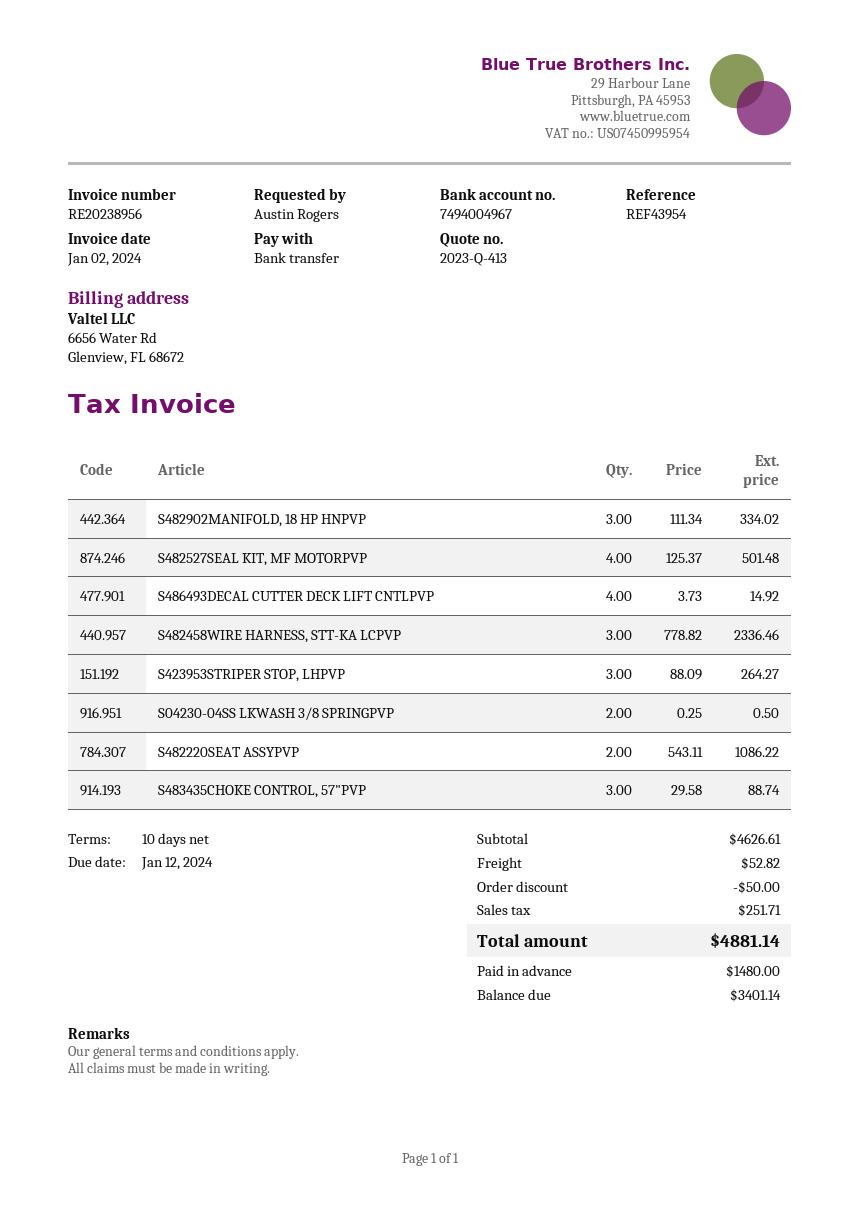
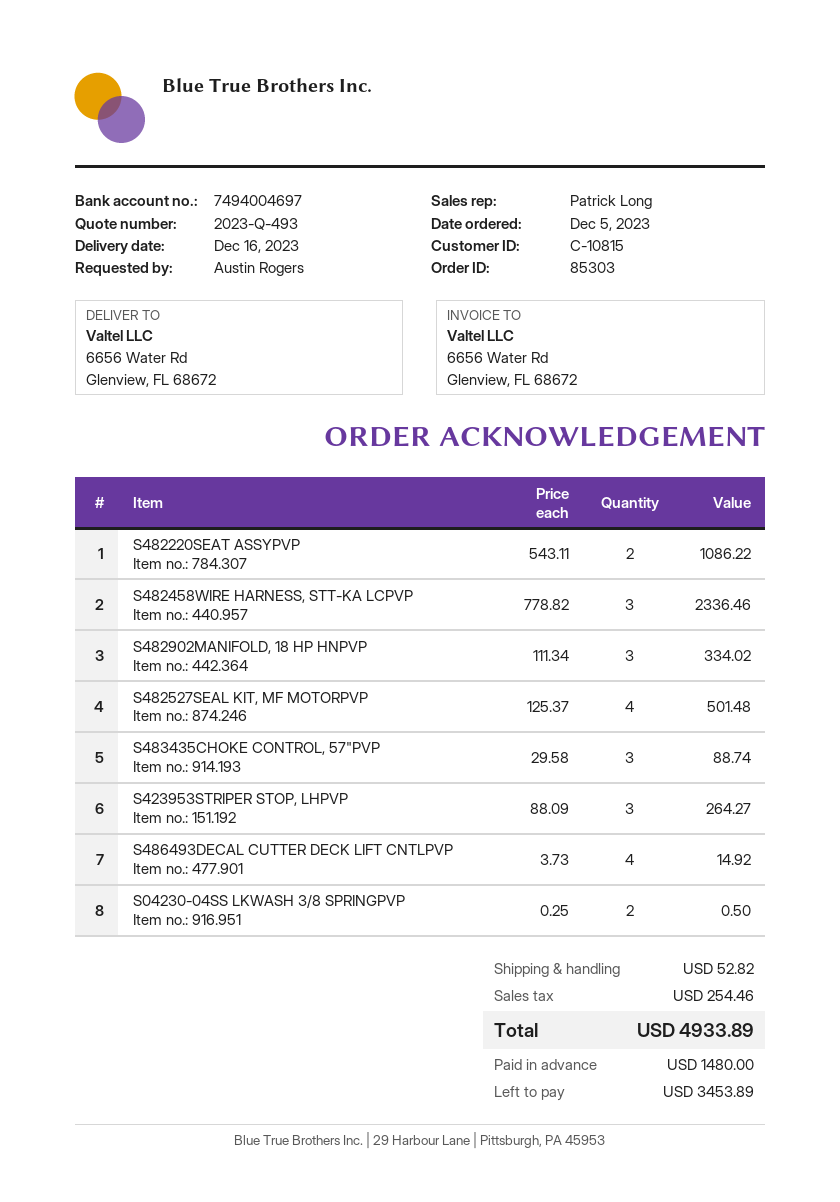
quote number: 2023-Q-413 -> 2023-Q-493
bank account: 7494004967 -> 7494004697
discount: 50.00 -> none
tax: 251.71 -> 254.46
total: 4881.14 -> 4933.89
balance: 3401.14 -> 3453.89

